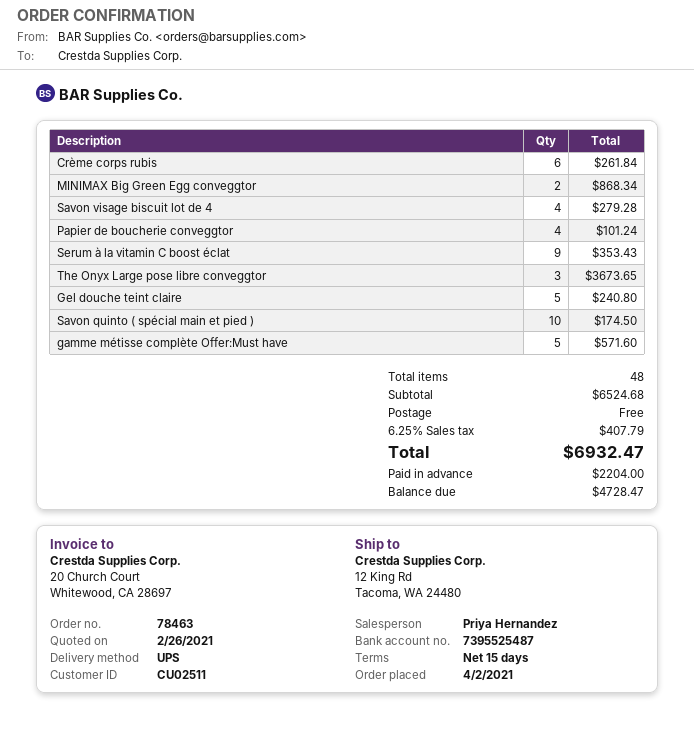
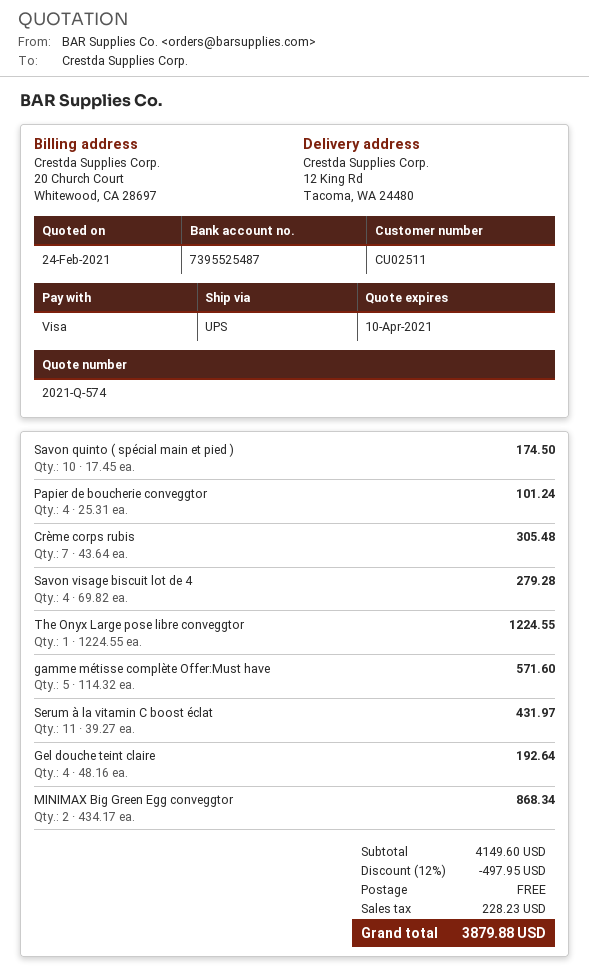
quote date: 2021-02-26 -> 2021-02-24
Crème corps rubis: 6 for 261.84 -> 7 for 305.48
Serum à la vitamin C boost éclat: 9 for 353.43 -> 11 for 431.97
The Onyx Large pose libre conveggtor: 3 for 3673.65 -> 1 for 1224.55
Gel douche teint claire: 5 for 240.80 -> 4 for 192.64
subtotal: 6524.68 -> 4149.60
discount: none -> 12% = 497.95
tax: 407.79 -> 228.23
total: 6932.47 -> 3879.88

